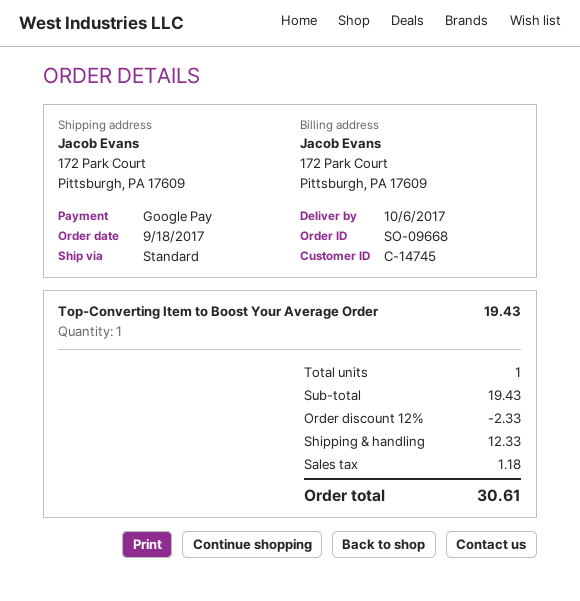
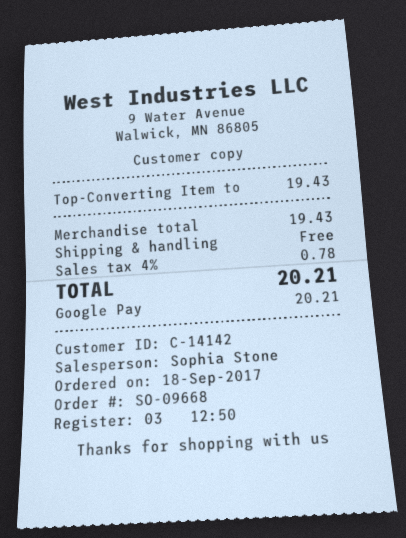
customer number: C-14745 -> C-14142
discount: 12% = 2.33 -> none
shipping: 12.33 -> 0.00
tax: 1.18 -> 0.78
total: 30.61 -> 20.21

